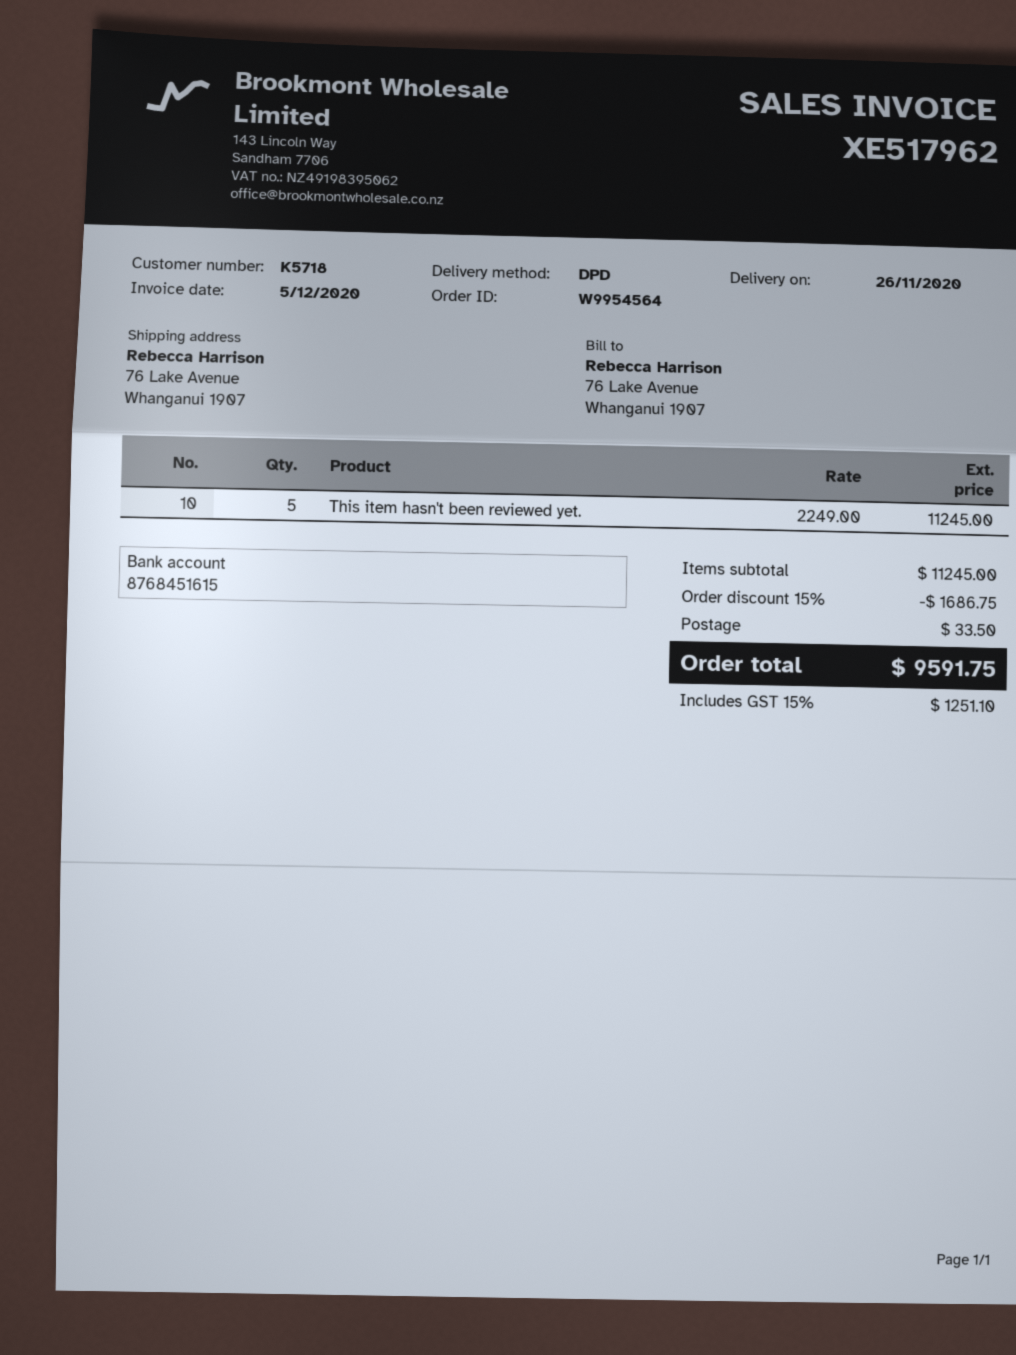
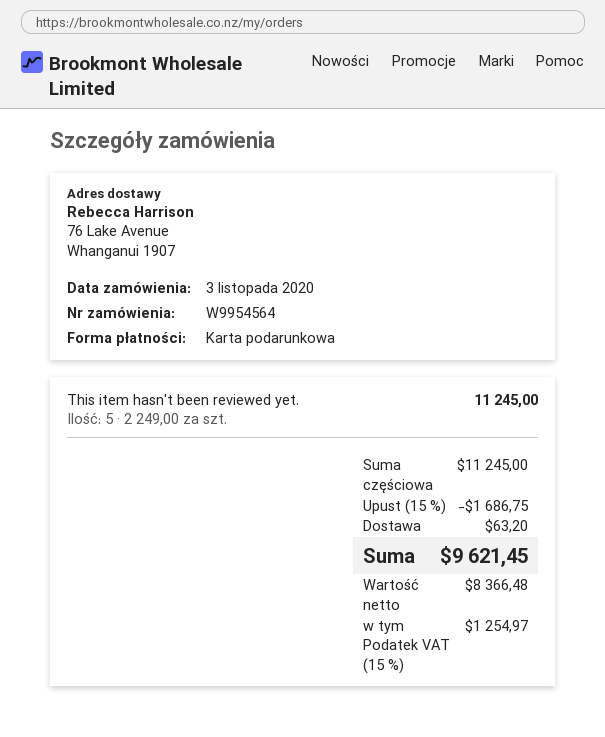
shipping: 33.50 -> 63.20
tax: 15% = 1251.10 -> 15% = 1254.97
total: 9591.75 -> 9621.45

